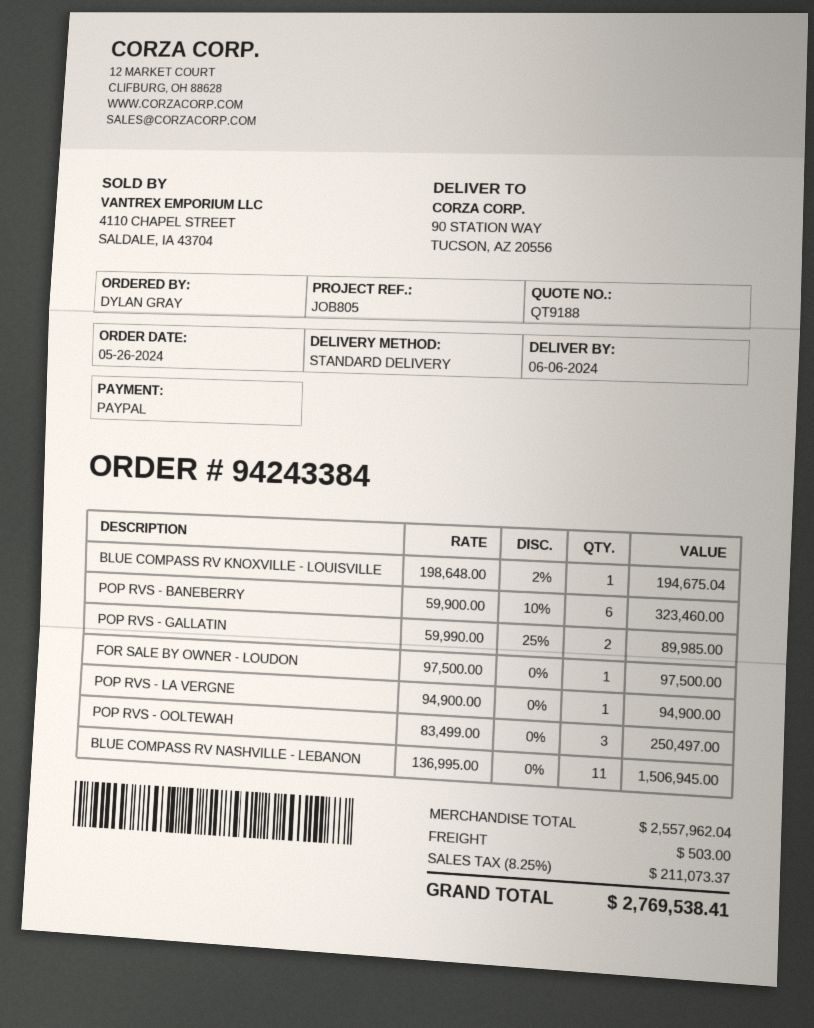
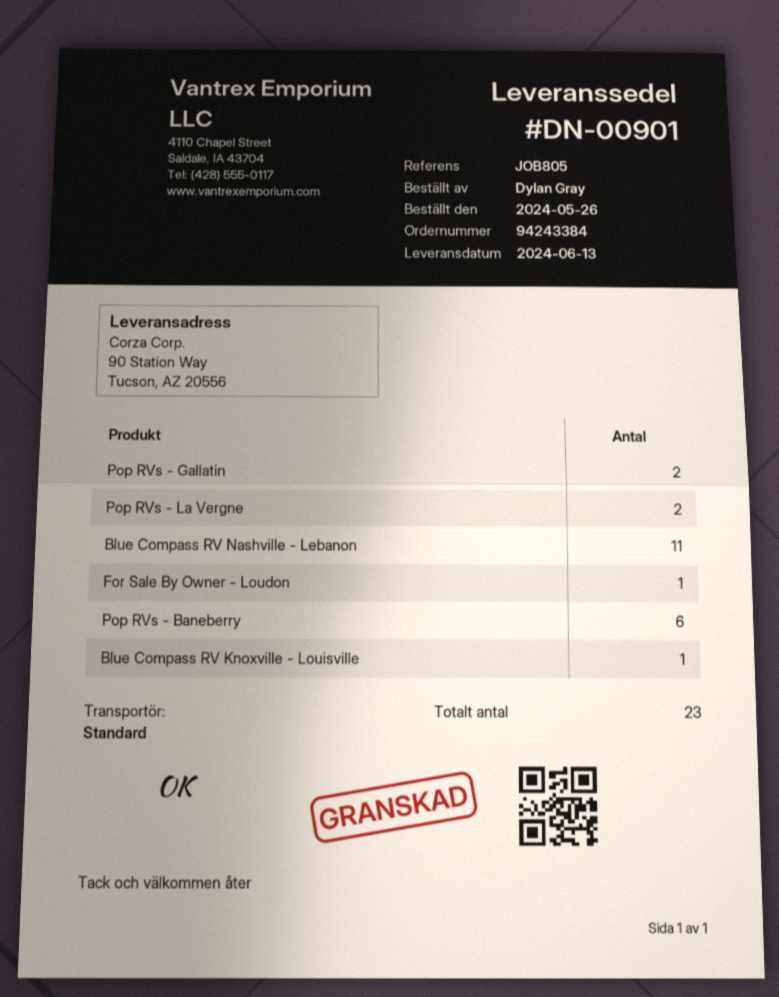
delivery date: 2024-06-06 -> 2024-06-13
POP RVS - LA VERGNE: 1 -> 2
POP RVS - OOLTEWAH: 3 -> none

